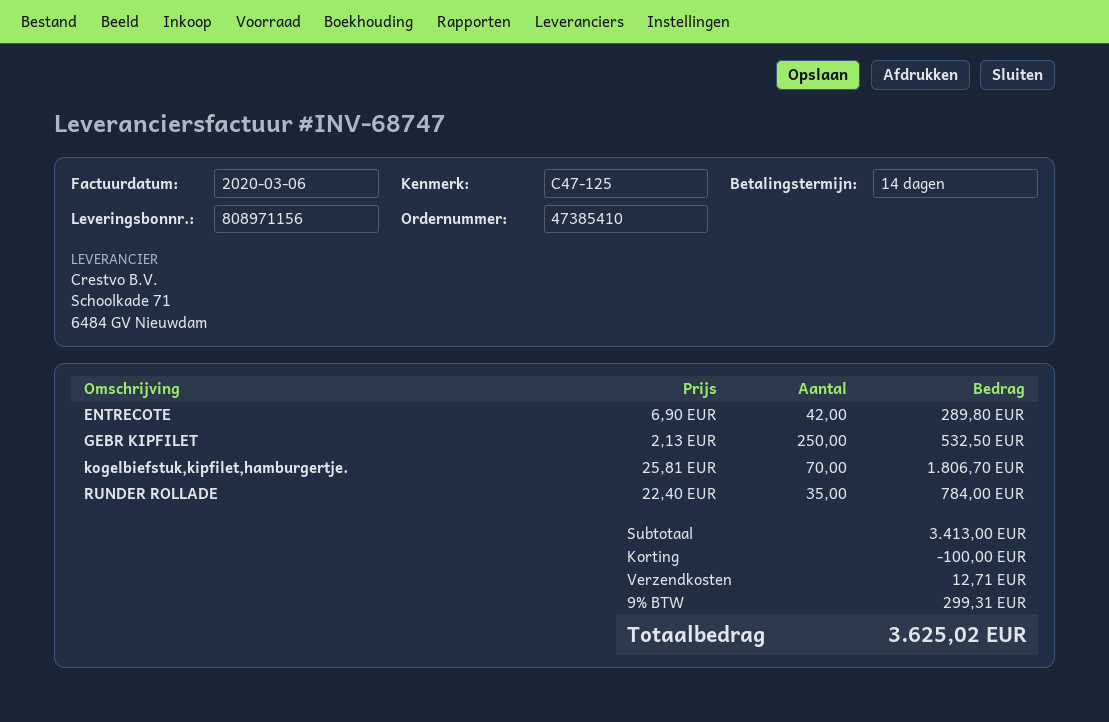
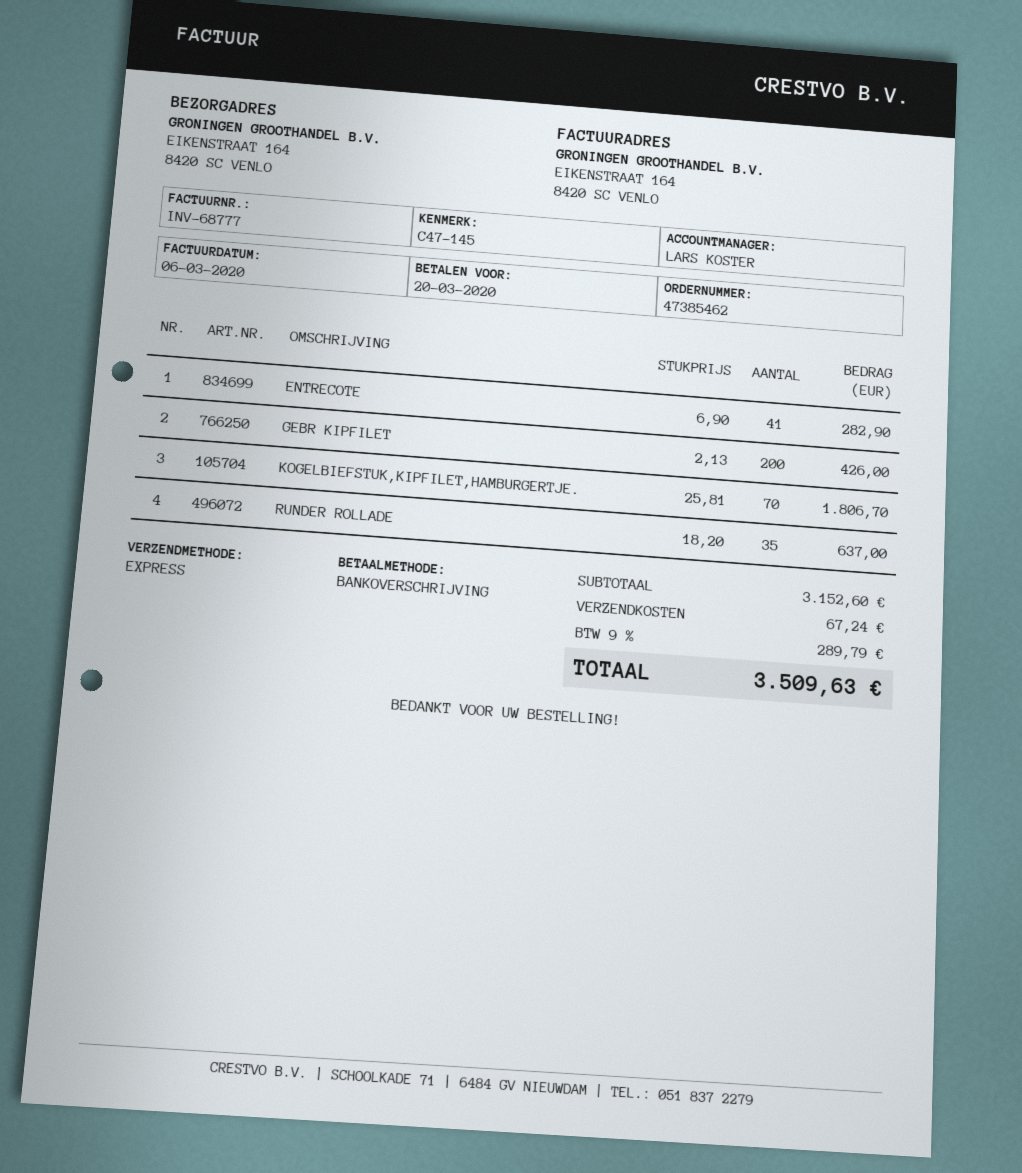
order number: 47385410 -> 47385462
invoice number: INV-68747 -> INV-68777
reference: C47-125 -> C47-145
ENTRECOTE: 42 x 6.90 = 289.80 -> 41 x 6.90 = 282.90
GEBR KIPFILET: 250 x 2.13 = 532.50 -> 200 x 2.13 = 426.00
RUNDER ROLLADE: 35 x 22.40 = 784.00 -> 35 x 18.20 = 637.00
subtotal: 3413.00 -> 3152.60
discount: 100.00 -> none
shipping: 12.71 -> 67.24
tax: 9% = 299.31 -> 9% = 289.79
total: 3625.02 -> 3509.63

